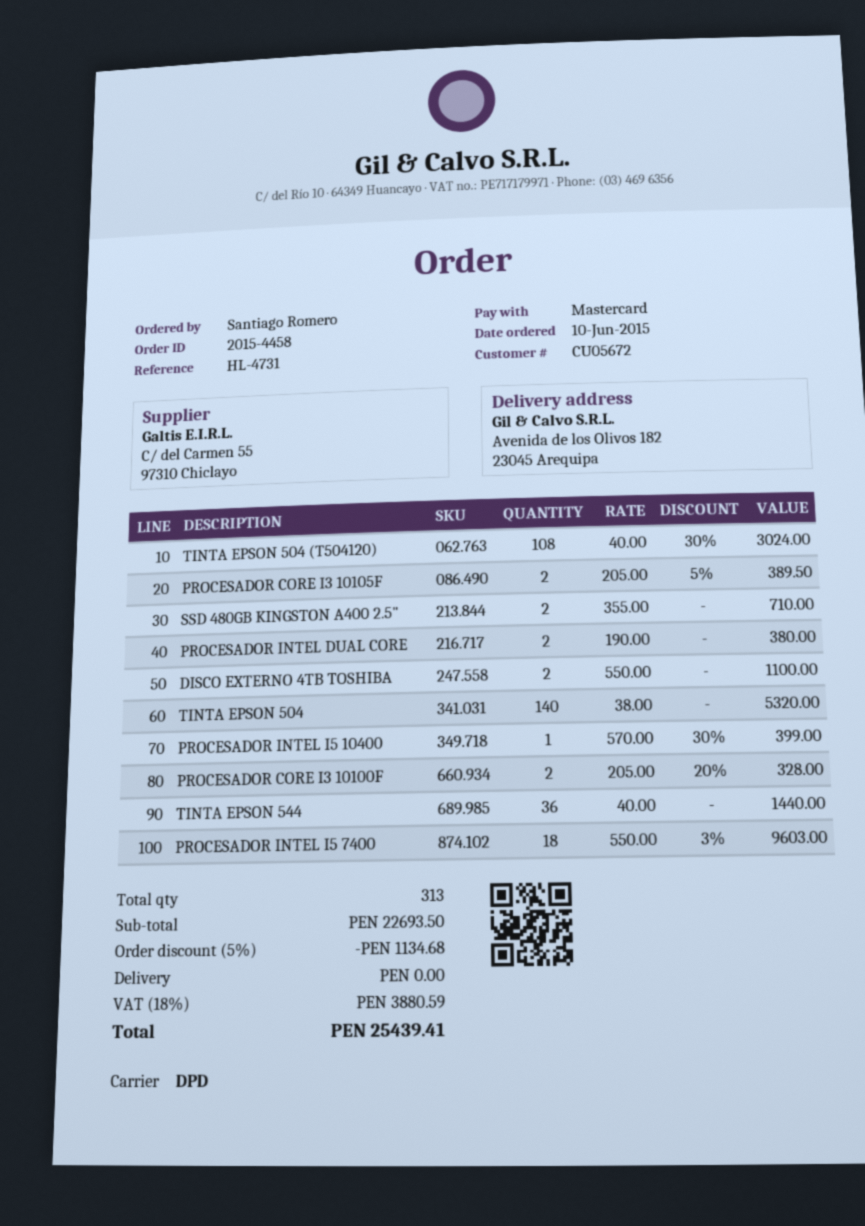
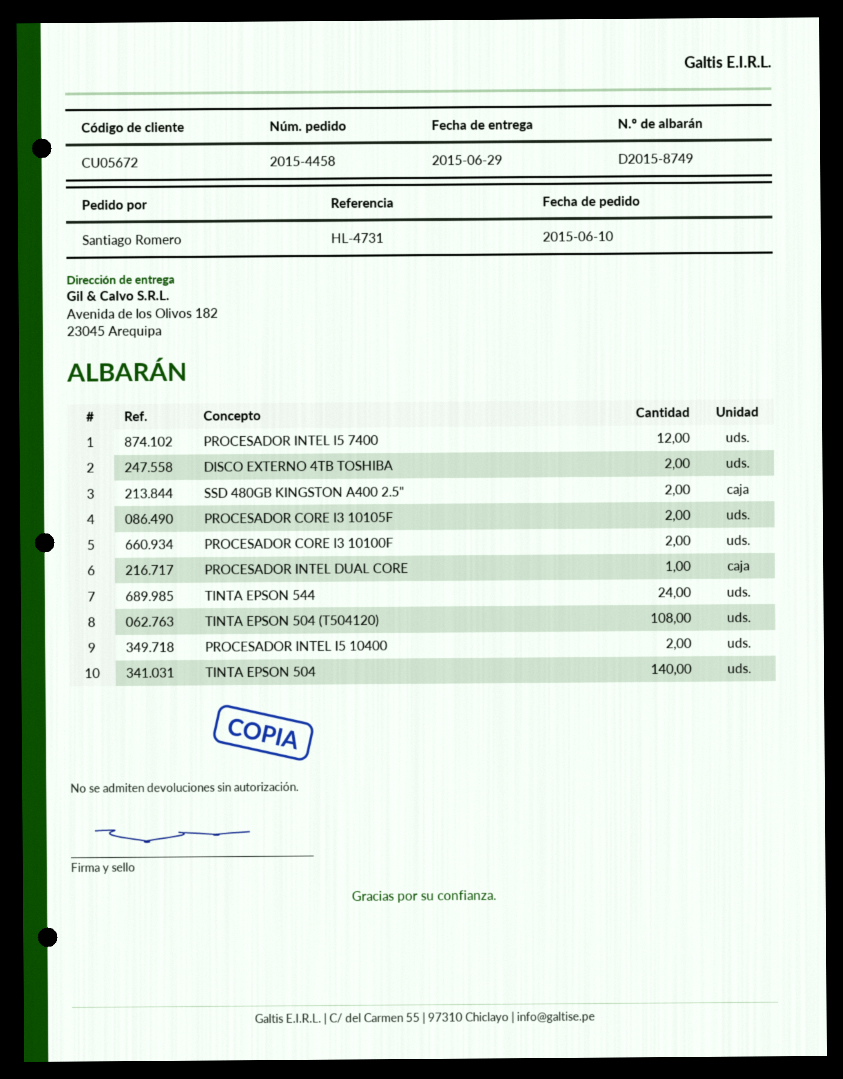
PROCESADOR INTEL DUAL CORE: 2 -> 1
PROCESADOR INTEL I5 10400: 1 -> 2
TINTA EPSON 544: 36 -> 24
PROCESADOR INTEL I5 7400: 18 -> 12

